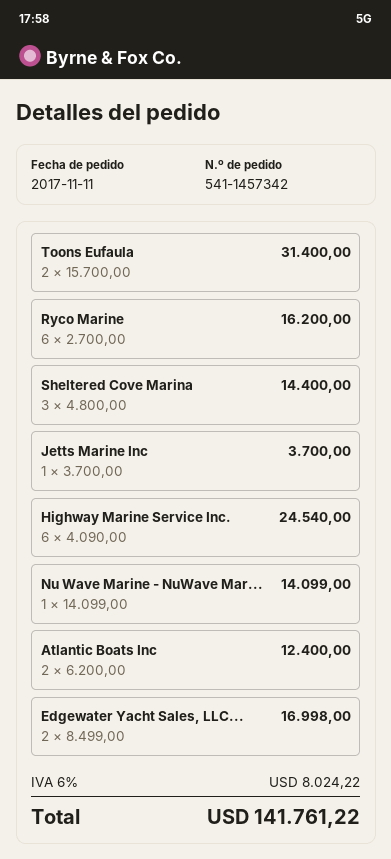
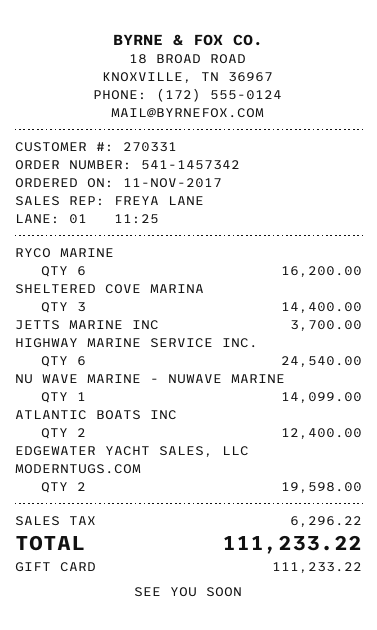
Toons Eufaula: 2 for 31400.00 -> none
Edgewater Yacht Sales, LLC...: 2 for 16998.00 -> 2 for 19598.00
tax: 8024.22 -> 6296.22
total: 141761.22 -> 111233.22

